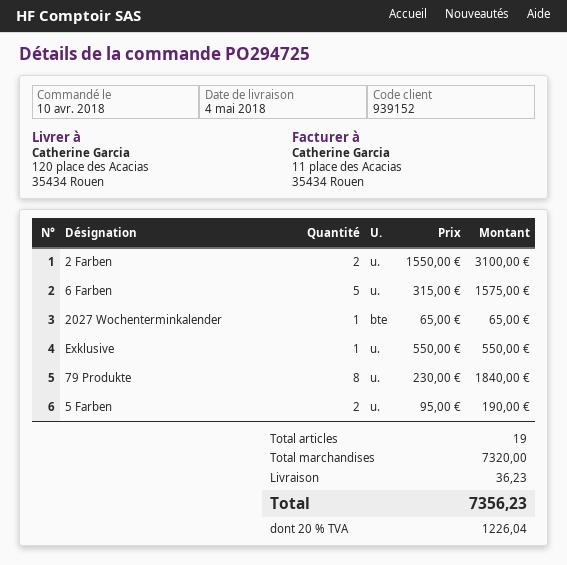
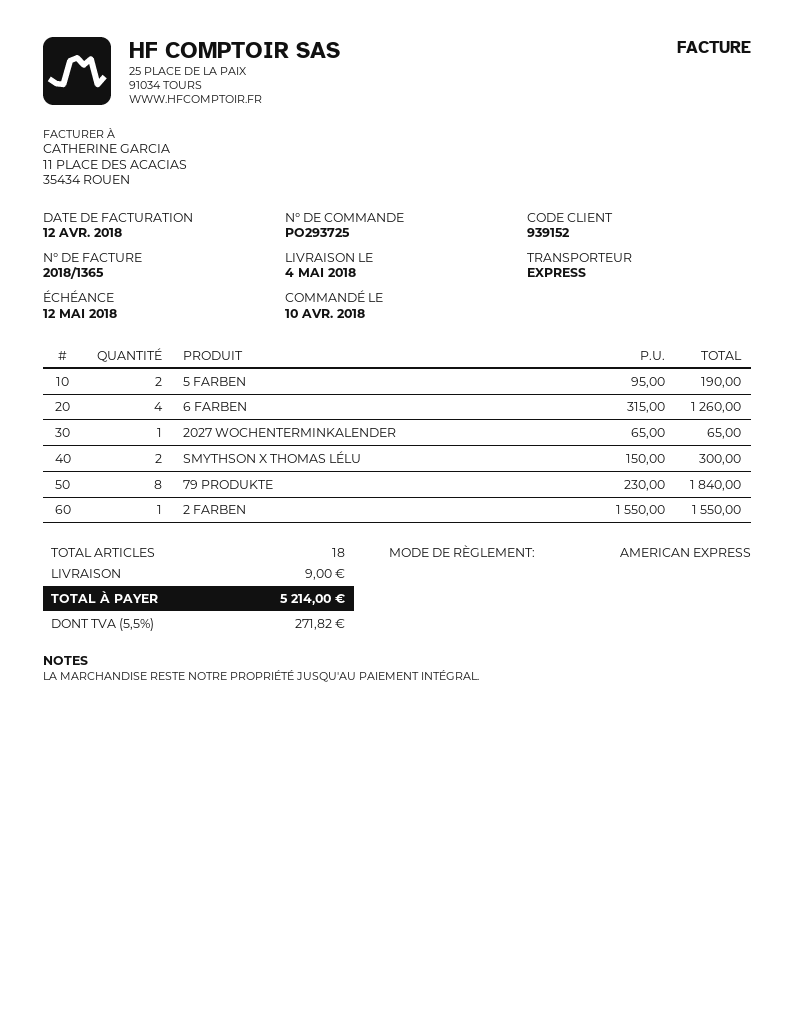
order number: PO294725 -> PO293725
2 Farben: 2 x 1550.00 = 3100.00 -> 1 x 1550.00 = 1550.00
6 Farben: 5 x 315.00 = 1575.00 -> 4 x 315.00 = 1260.00
Exklusive: 1 x 550.00 = 550.00 -> none
SMYTHSON X THOMAS LÉLU: none -> 2 x 150.00 = 300.00
total quantity: 19 -> 18
shipping: 36.23 -> 9.00
tax: 20% = 1226.04 -> 5.5% = 271.82
total: 7356.23 -> 5214.00

